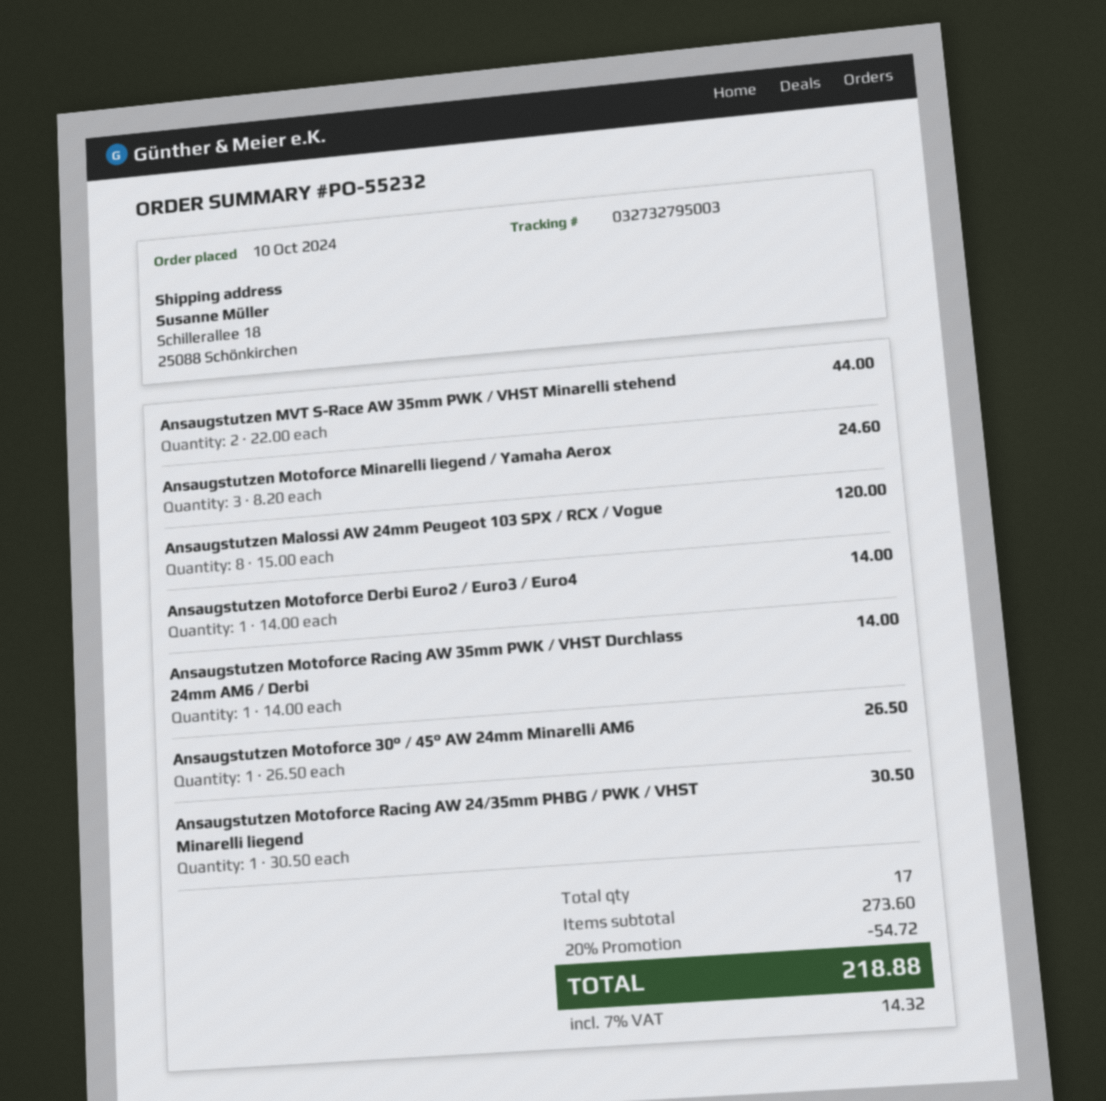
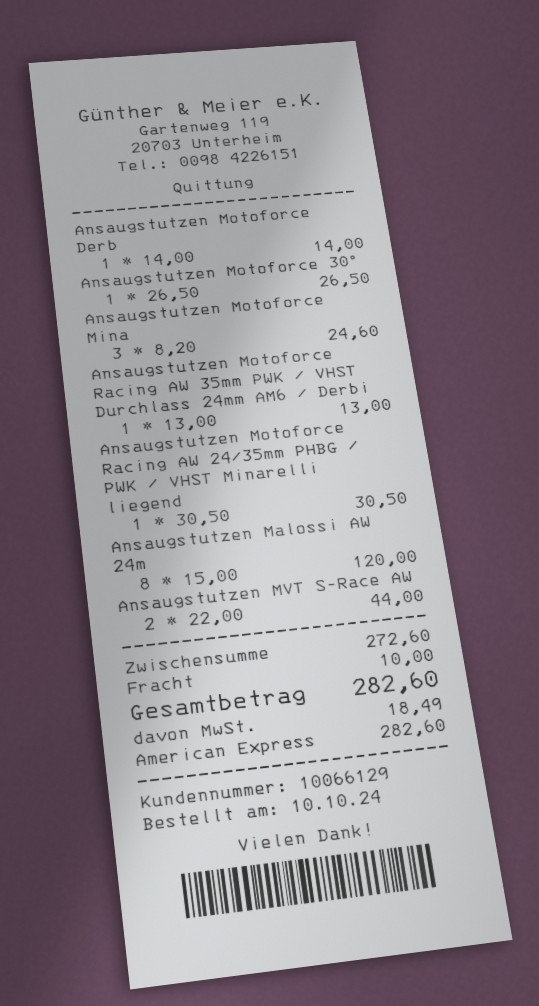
Ansaugstutzen Motoforce Racing AW 35mm PWK / VHST Durchlass 24mm AM6 / Derbi: 1 x 14.00 = 14.00 -> 1 x 13.00 = 13.00
subtotal: 273.60 -> 272.60
discount: 20% = 54.72 -> none
shipping: none -> 10.00
tax: 14.32 -> 18.49
total: 218.88 -> 282.60

